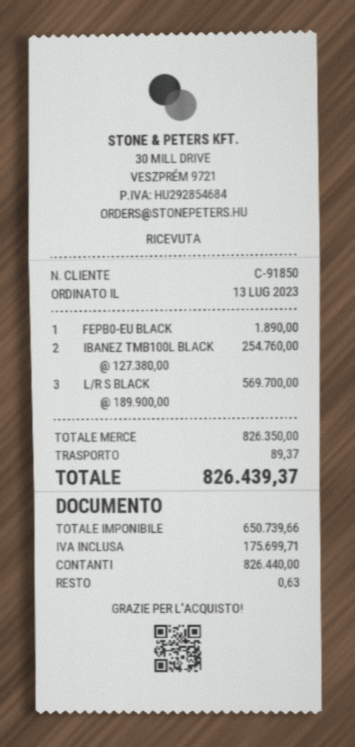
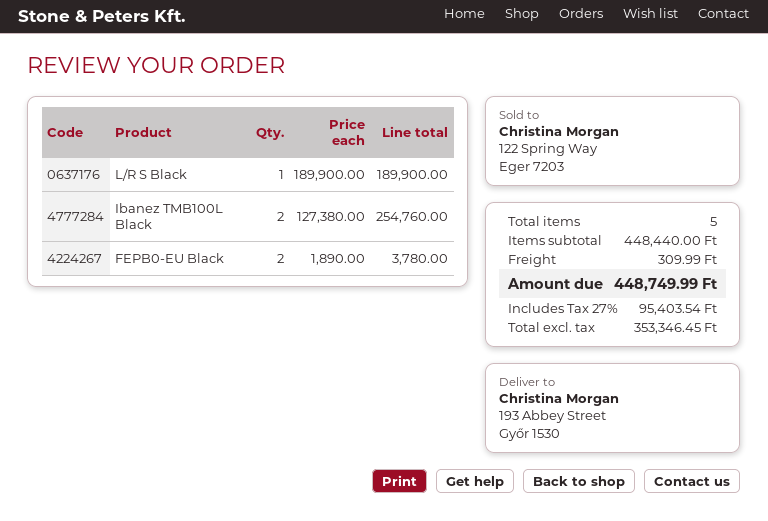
FEPB0-EU BLACK: 1 x 1890.00 = 1890.00 -> 2 x 1890.00 = 3780.00
L/R S BLACK: 3 x 189900.00 = 569700.00 -> 1 x 189900.00 = 189900.00
subtotal: 826350.00 -> 448440.00
shipping: 89.37 -> 309.99
net: 650739.66 -> 353346.45
tax: 175699.71 -> 95403.54
total: 826439.37 -> 448749.99

